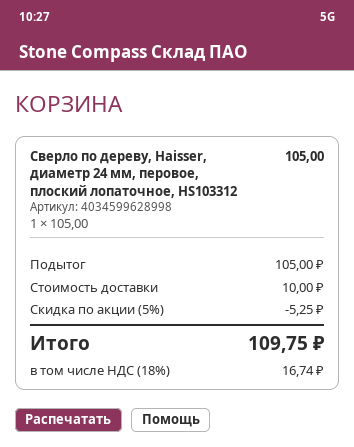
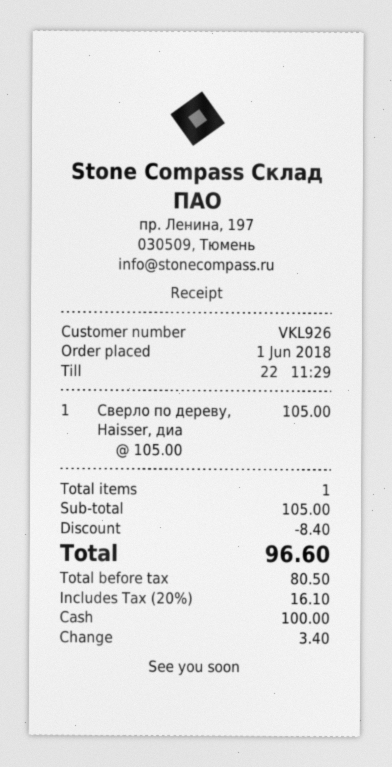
discount: 5.25 -> 8.40
shipping: 10.00 -> none
tax: 18% = 16.74 -> 20% = 16.10
total: 109.75 -> 96.60

